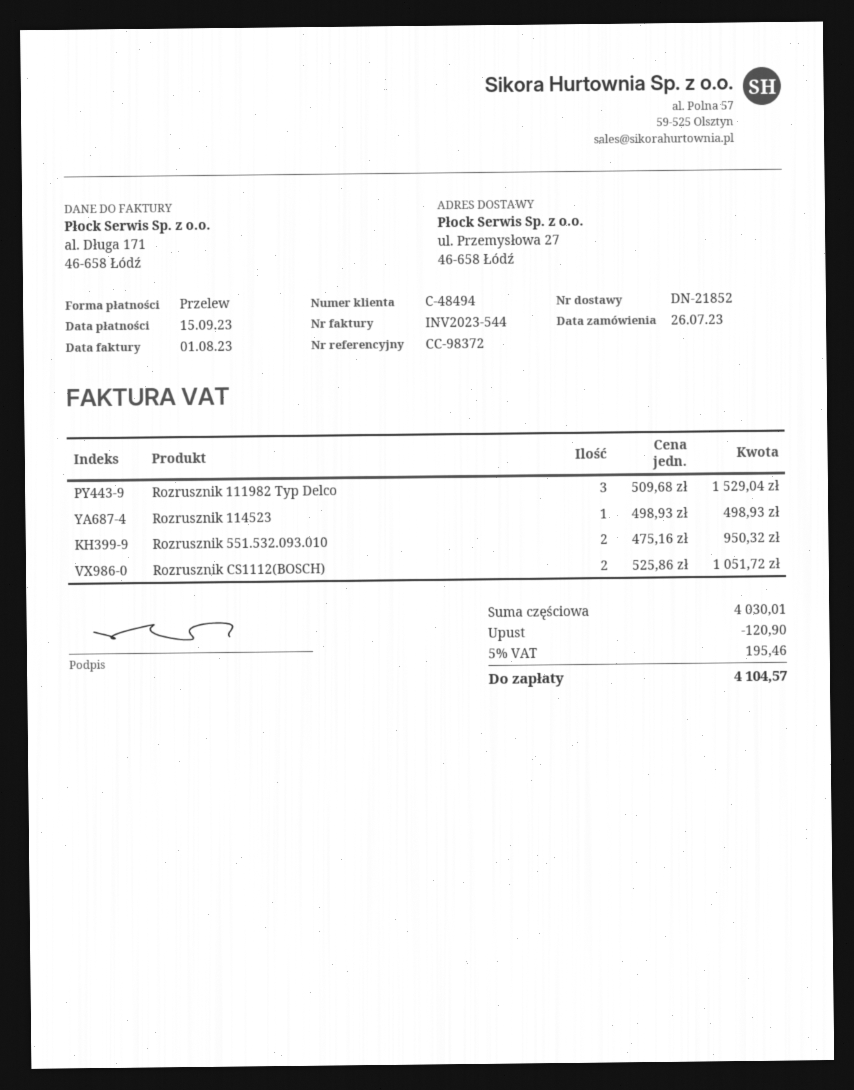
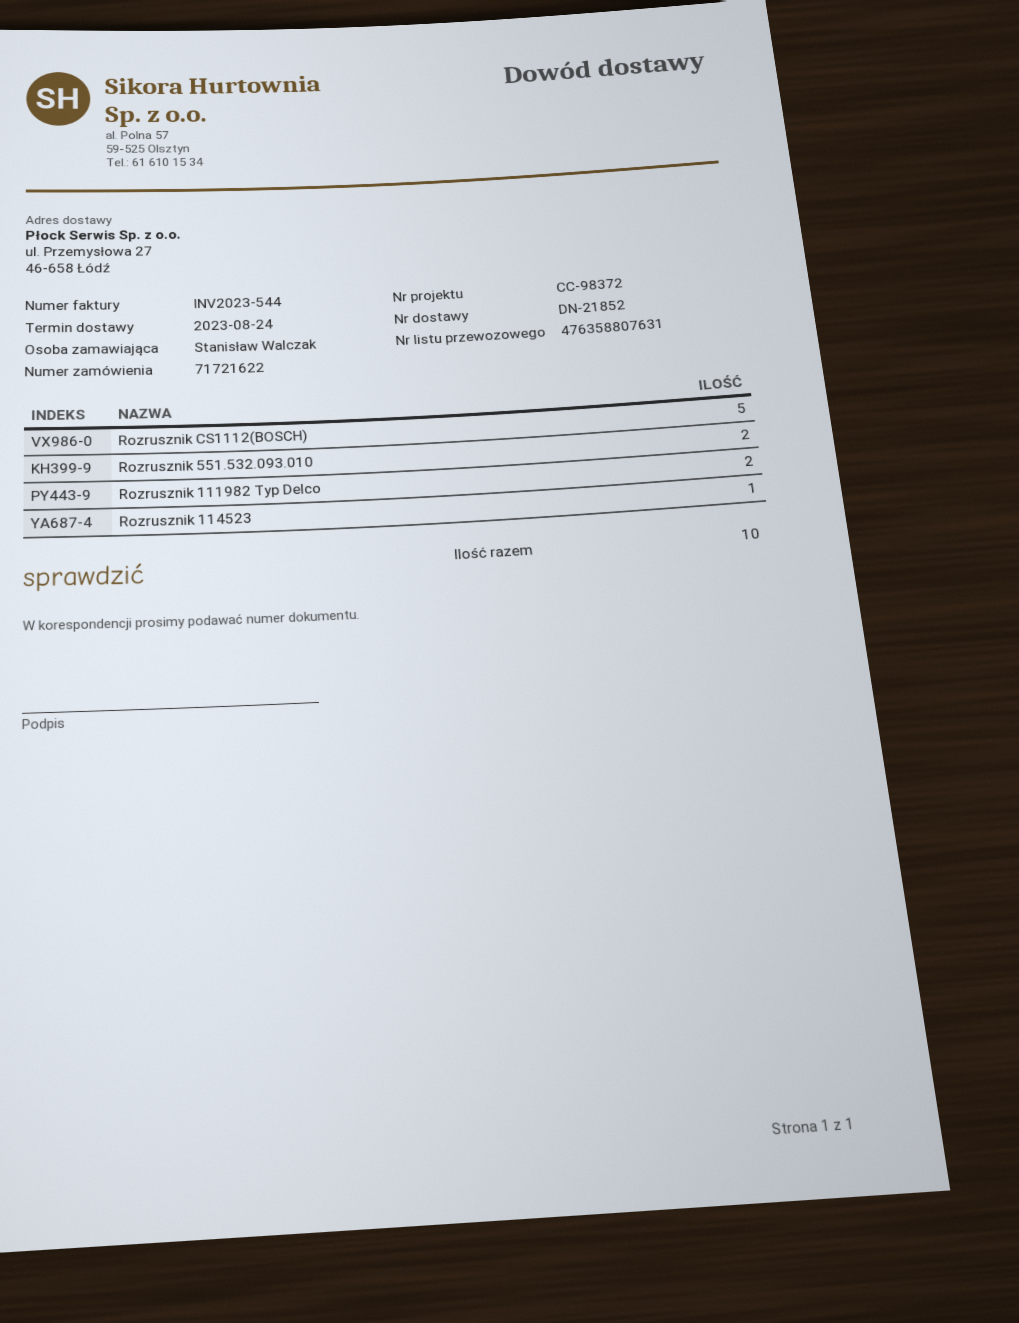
Rozrusznik 111982 Typ Delco: 3 -> 2
Rozrusznik CS1112(BOSCH): 2 -> 5

